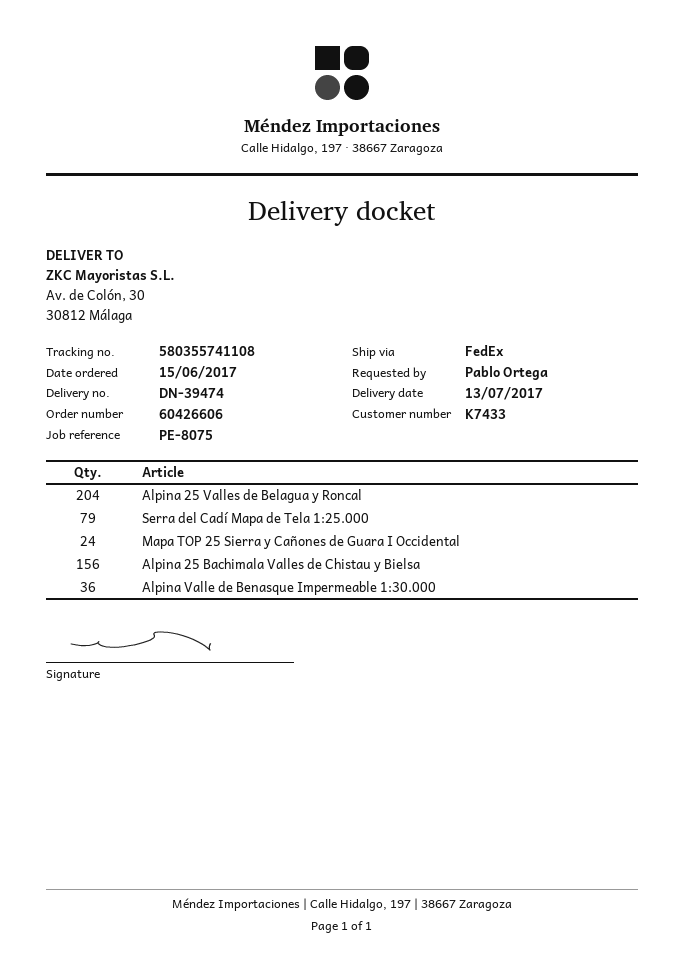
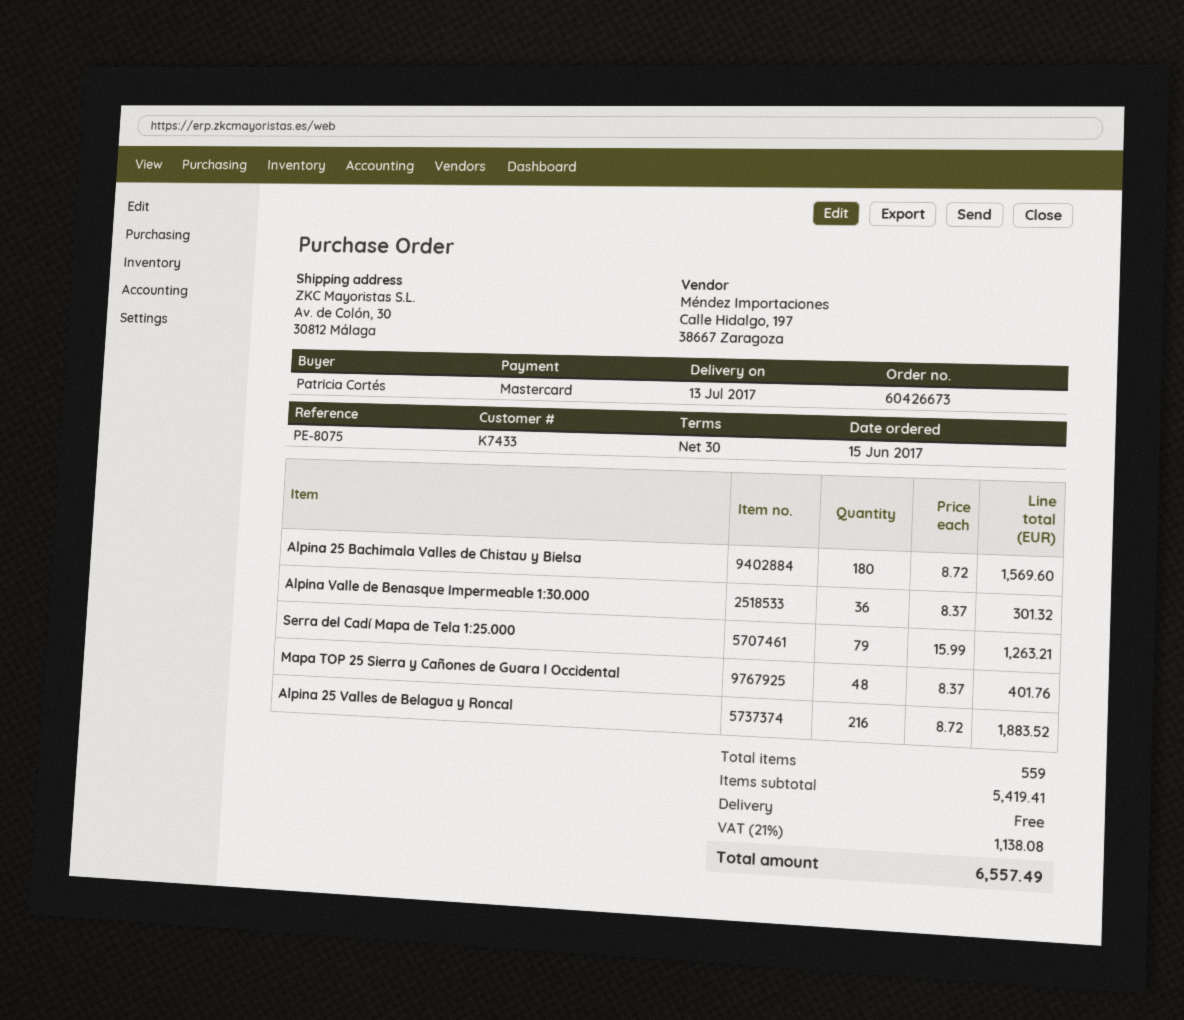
order number: 60426606 -> 60426673
ordered by: Pablo Ortega -> Patricia Cortés
Alpina 25 Valles de Belagua y Roncal: 204 -> 216
Mapa TOP 25 Sierra y Cañones de Guara I Occidental: 24 -> 48
Alpina 25 Bachimala Valles de Chistau y Bielsa: 156 -> 180

